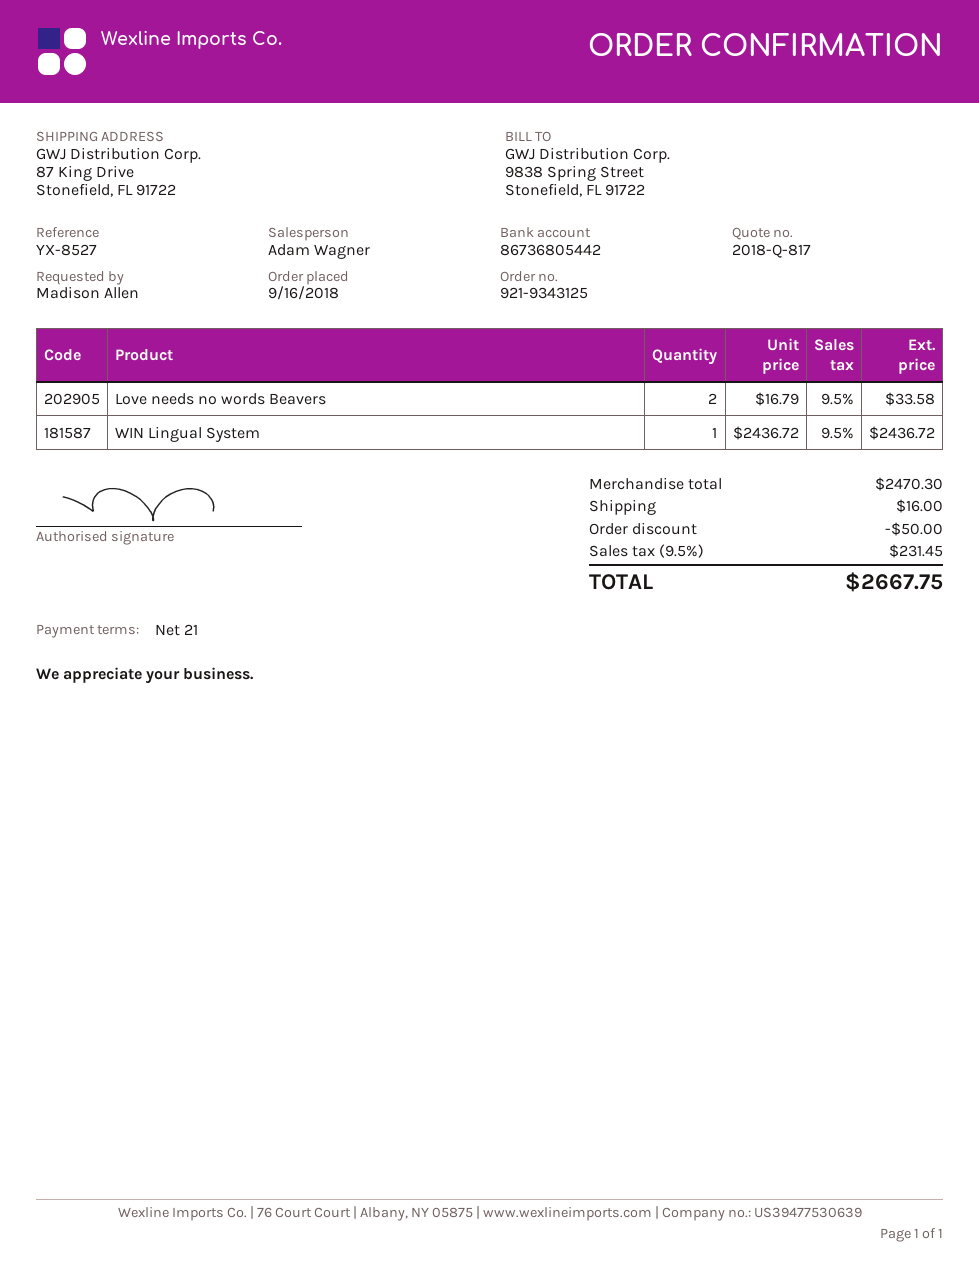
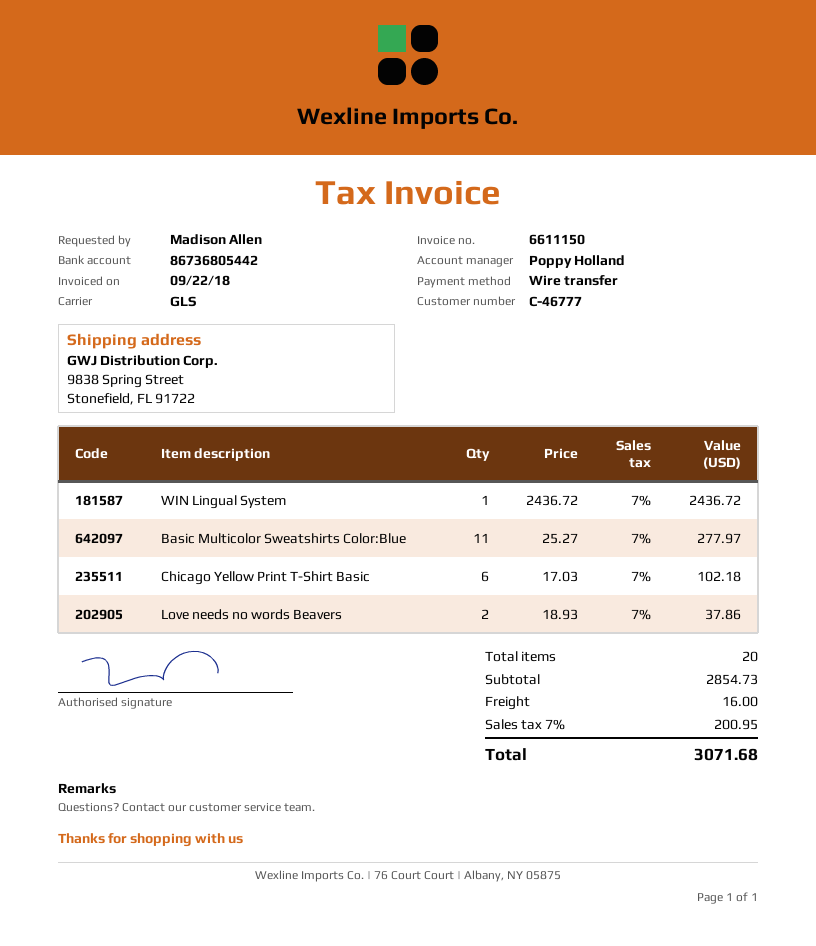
sales rep: Adam Wagner -> Poppy Holland
ship to: 87 King Drive, Stonefield, FL 91722 -> 9838 Spring Street, Stonefield, FL 91722
Love needs no words Beavers: 2 x 16.79 = 33.58 -> 2 x 18.93 = 37.86
Basic Multicolor Sweatshirts Color:Blue: none -> 11 x 25.27 = 277.97
Chicago Yellow Print T-Shirt Basic: none -> 6 x 17.03 = 102.18
subtotal: 2470.30 -> 2854.73
discount: 50.00 -> none
tax: 9.5% = 231.45 -> 7% = 200.95
total: 2667.75 -> 3071.68

